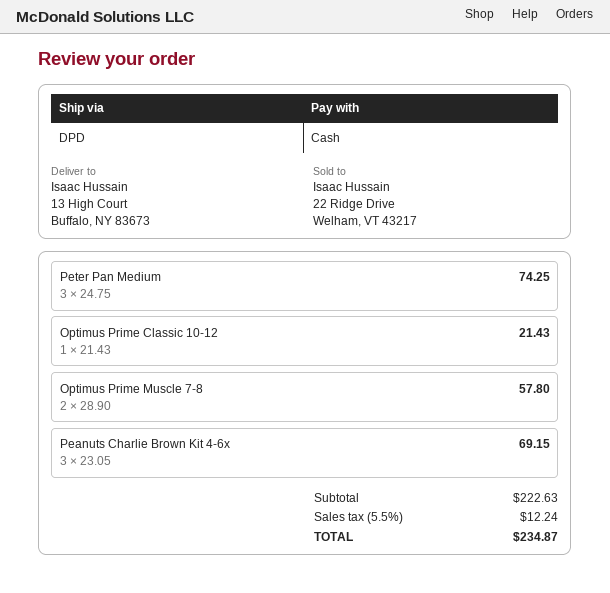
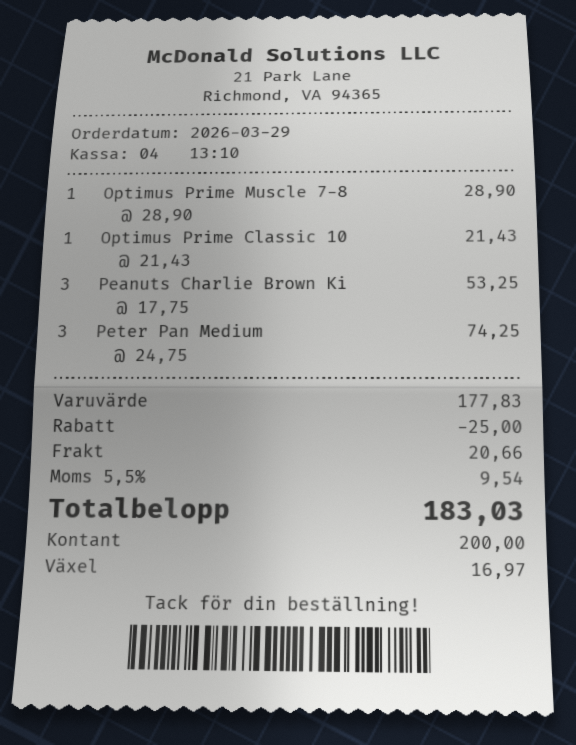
Optimus Prime Muscle 7-8: 2 x 28.90 = 57.80 -> 1 x 28.90 = 28.90
Peanuts Charlie Brown Kit 4-6x: 3 x 23.05 = 69.15 -> 3 x 17.75 = 53.25
subtotal: 222.63 -> 177.83
discount: none -> 25.00
shipping: none -> 20.66
tax: 5.5% = 12.24 -> 5.5% = 9.54
total: 234.87 -> 183.03

